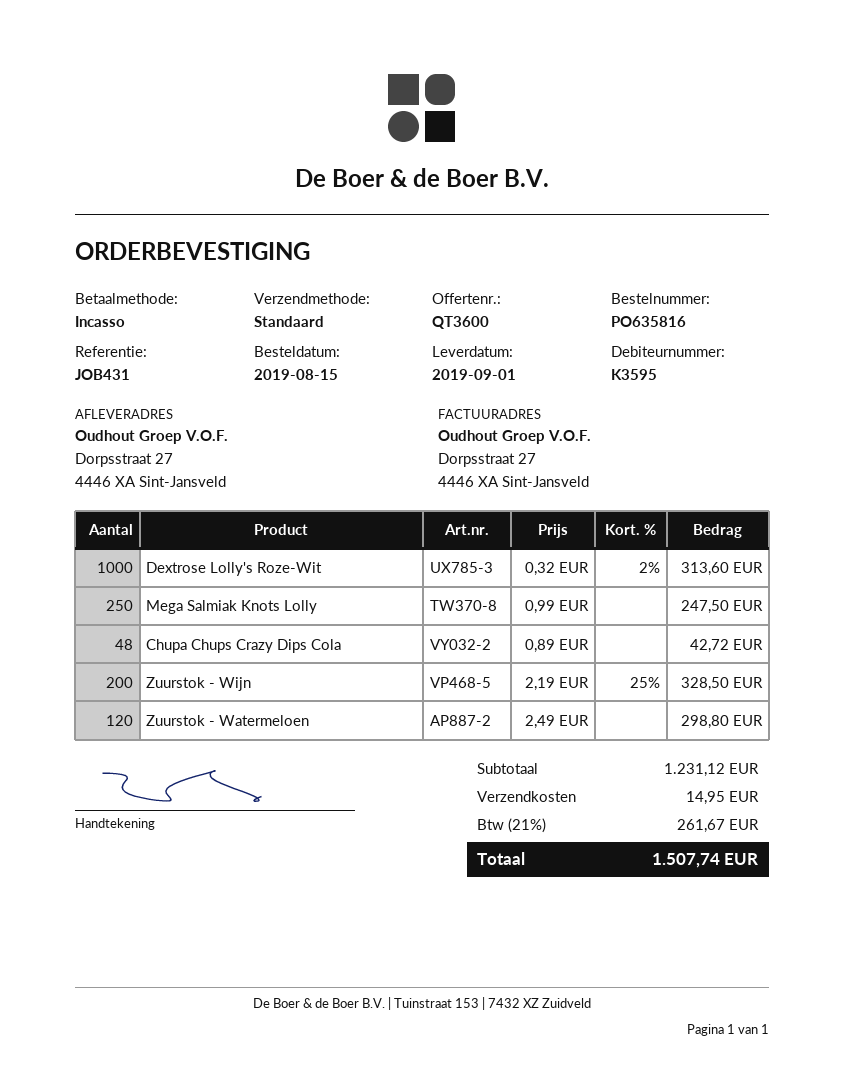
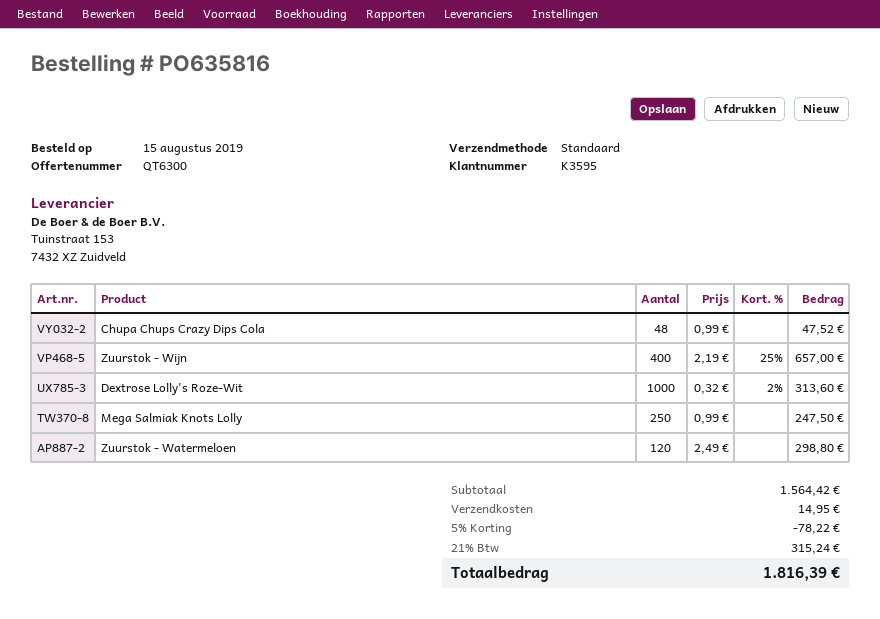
quote number: QT3600 -> QT6300
Chupa Chups Crazy Dips Cola: 48 x 0.89 = 42.72 -> 48 x 0.99 = 47.52
Zuurstok - Wijn: 200 x 2.19 - 25% = 328.50 -> 400 x 2.19 - 25% = 657.00
subtotal: 1231.12 -> 1564.42
discount: none -> 5% = 78.22
tax: 21% = 261.67 -> 21% = 315.24
total: 1507.74 -> 1816.39

